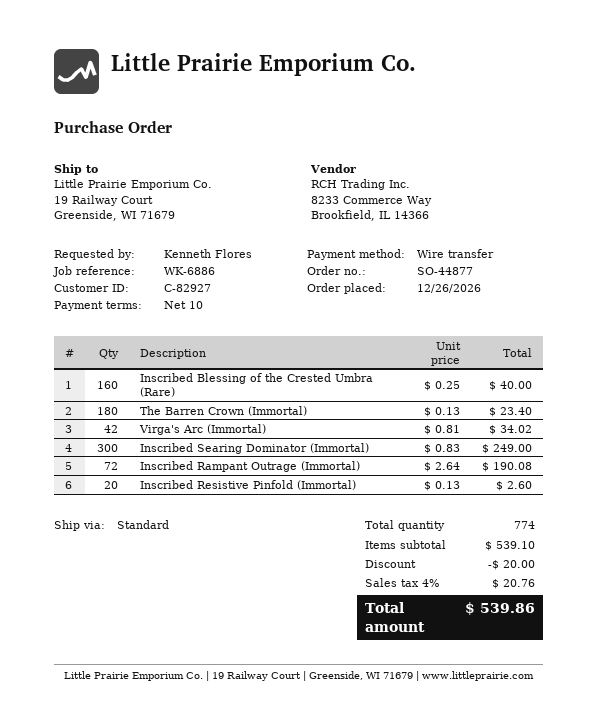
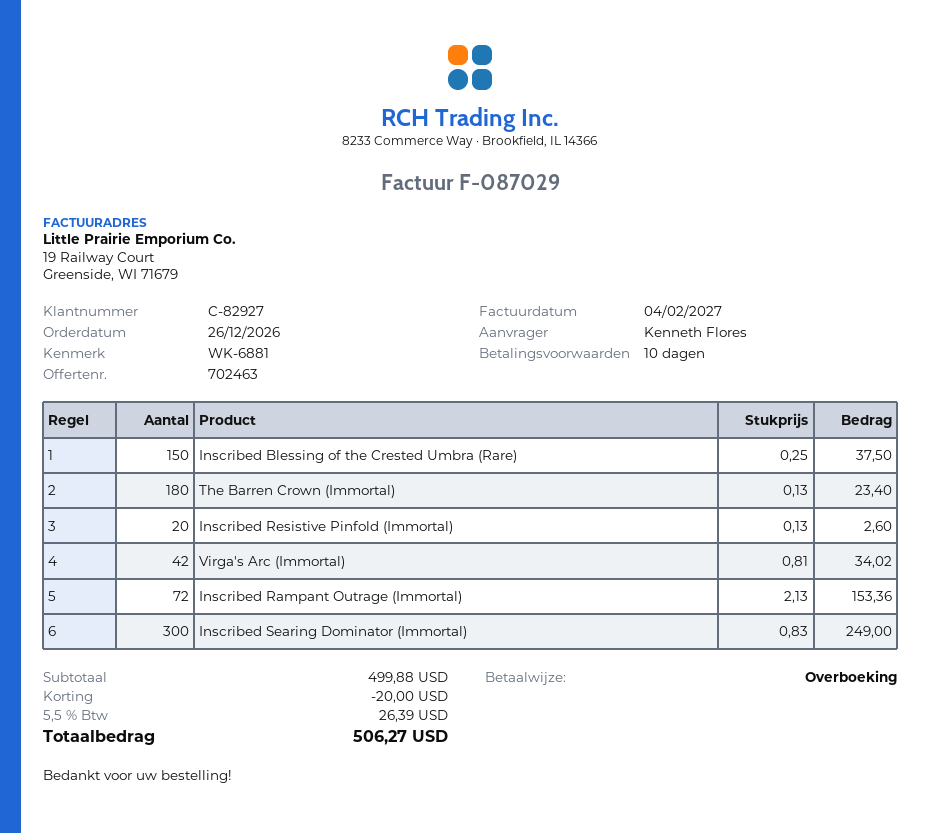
reference: WK-6886 -> WK-6881
Inscribed Blessing of the Crested Umbra (Rare): 160 x 0.25 = 40.00 -> 150 x 0.25 = 37.50
Inscribed Rampant Outrage (Immortal): 72 x 2.64 = 190.08 -> 72 x 2.13 = 153.36
subtotal: 539.10 -> 499.88
tax: 4% = 20.76 -> 5.5% = 26.39
total: 539.86 -> 506.27

